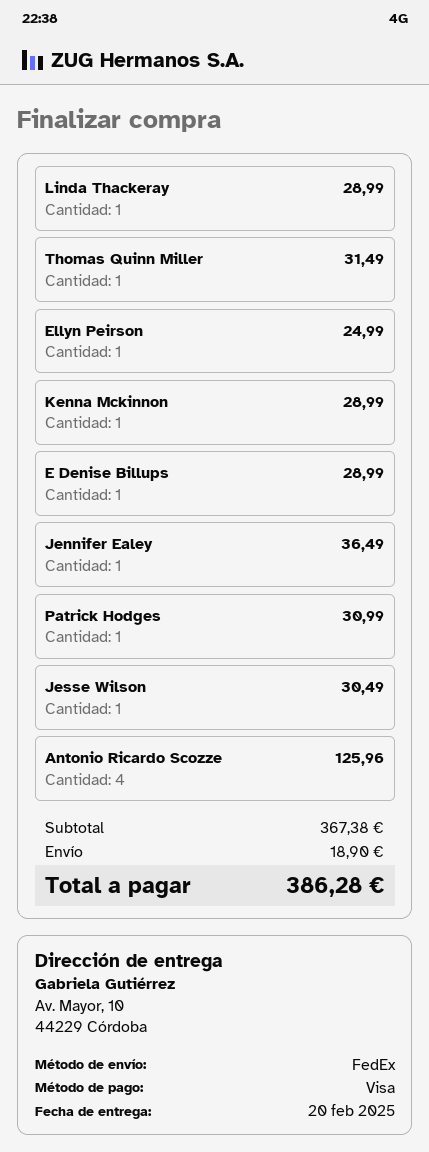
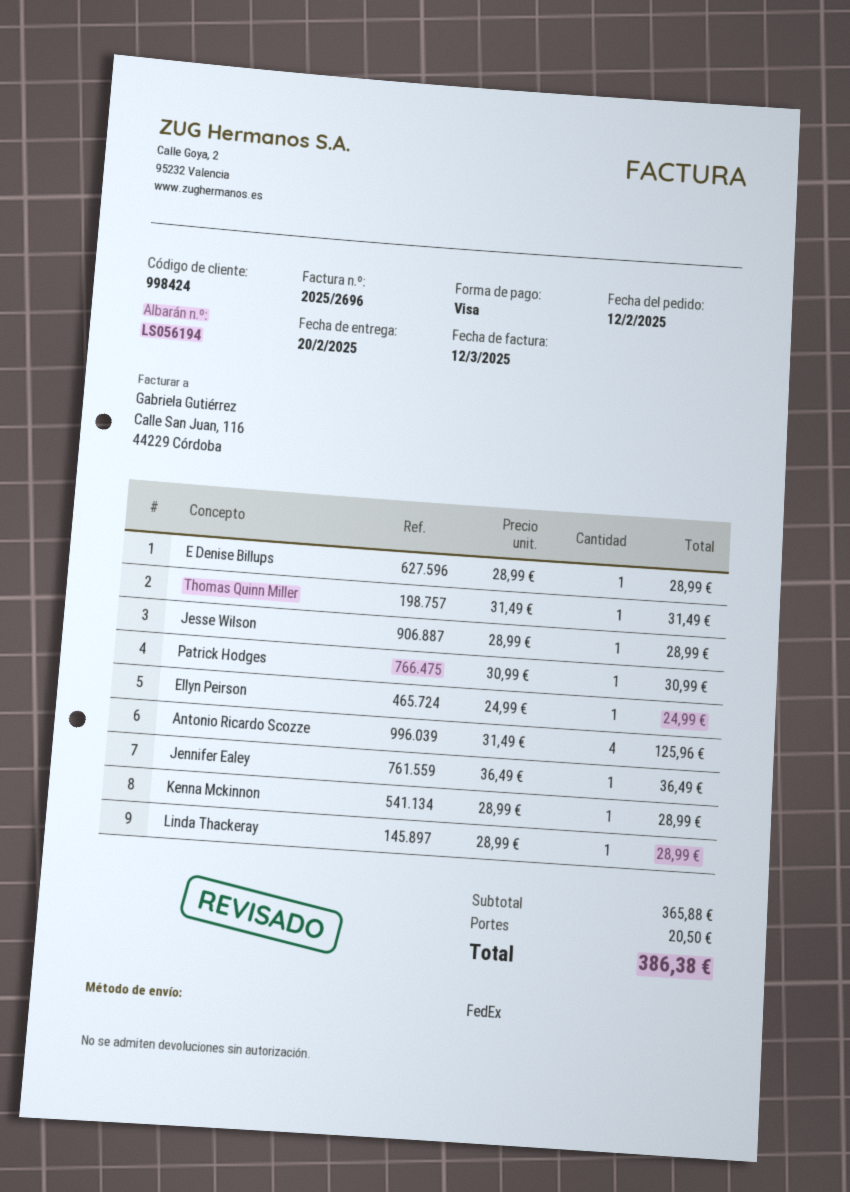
Jesse Wilson: 1 for 30.49 -> 1 for 28.99
subtotal: 367.38 -> 365.88
shipping: 18.90 -> 20.50
total: 386.28 -> 386.38

